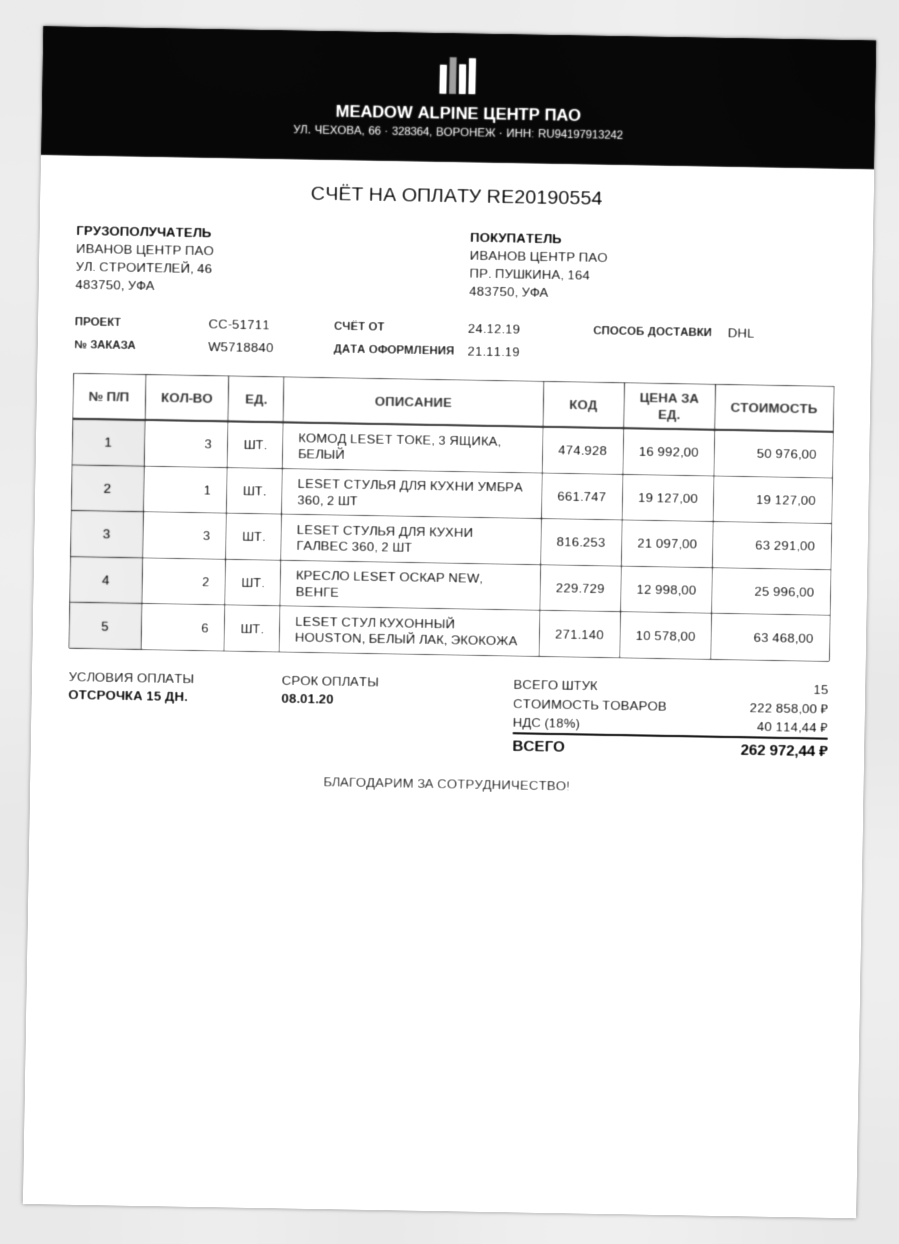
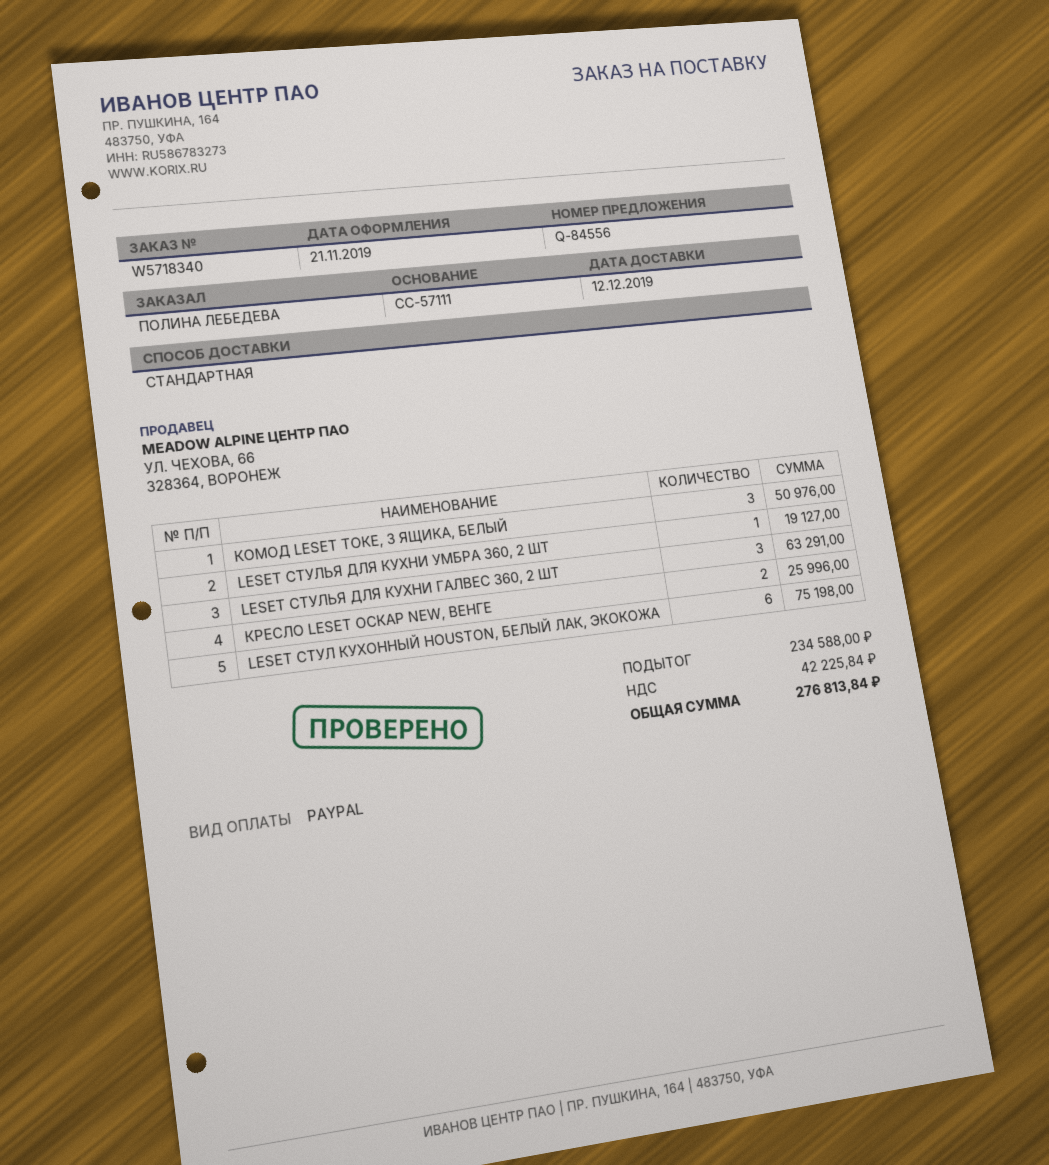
order number: W5718840 -> W5718340
reference: CC-51711 -> CC-57111
shipping method: DHL -> standard
LESET СТУЛ КУХОННЫЙ HOUSTON, БЕЛЫЙ ЛАК, ЭКОКОЖА: 6 for 63468.00 -> 6 for 75198.00
subtotal: 222858.00 -> 234588.00
tax: 40114.44 -> 42225.84
total: 262972.44 -> 276813.84

